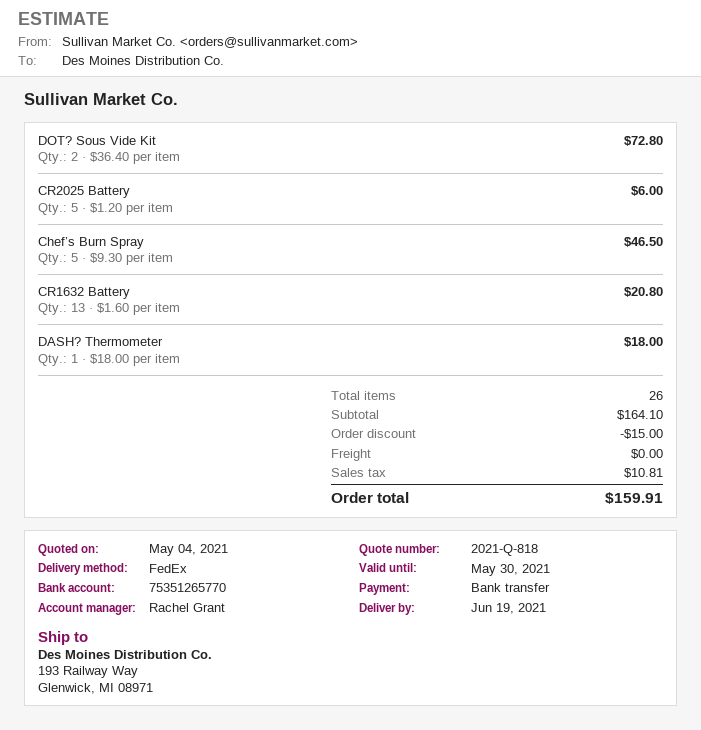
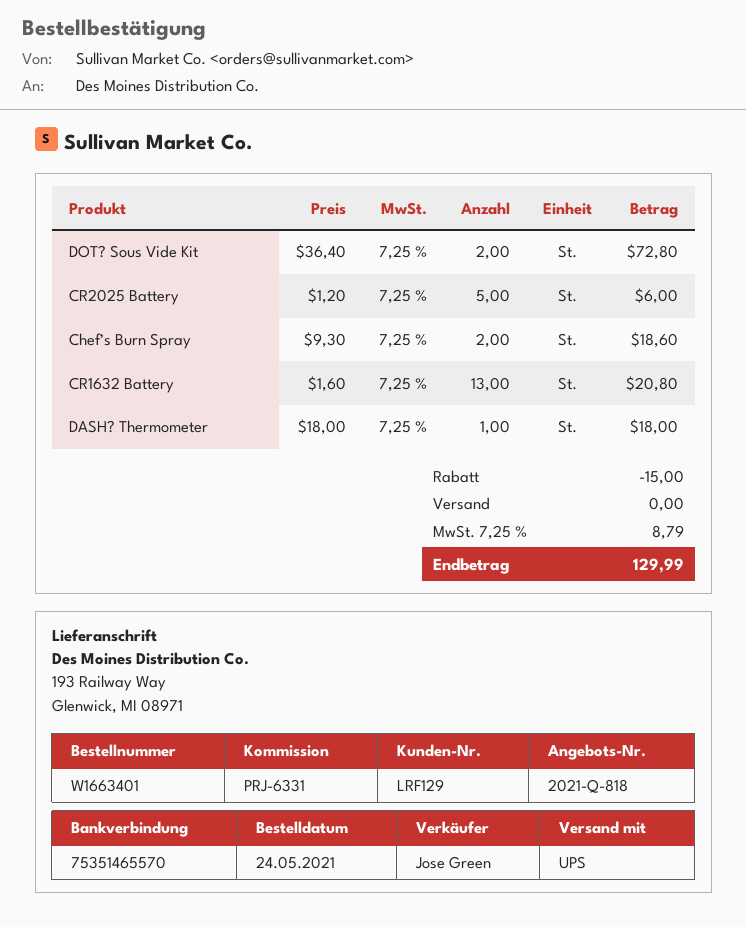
sales rep: Rachel Grant -> Jose Green
bank account: 75351265770 -> 75351465570
shipping method: FedEx -> UPS
Chef’s Burn Spray: 5 x 9.30 = 46.50 -> 2 x 9.30 = 18.60
tax: 10.81 -> 8.79
total: 159.91 -> 129.99

